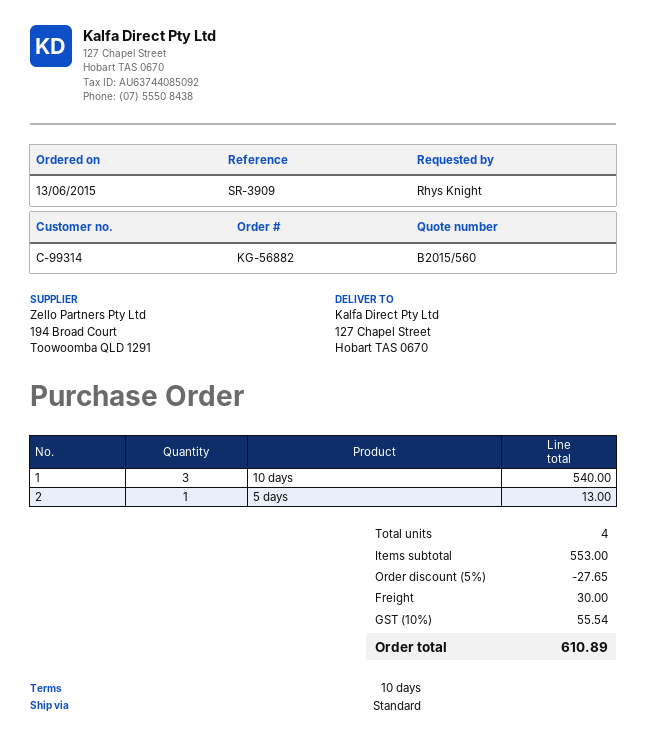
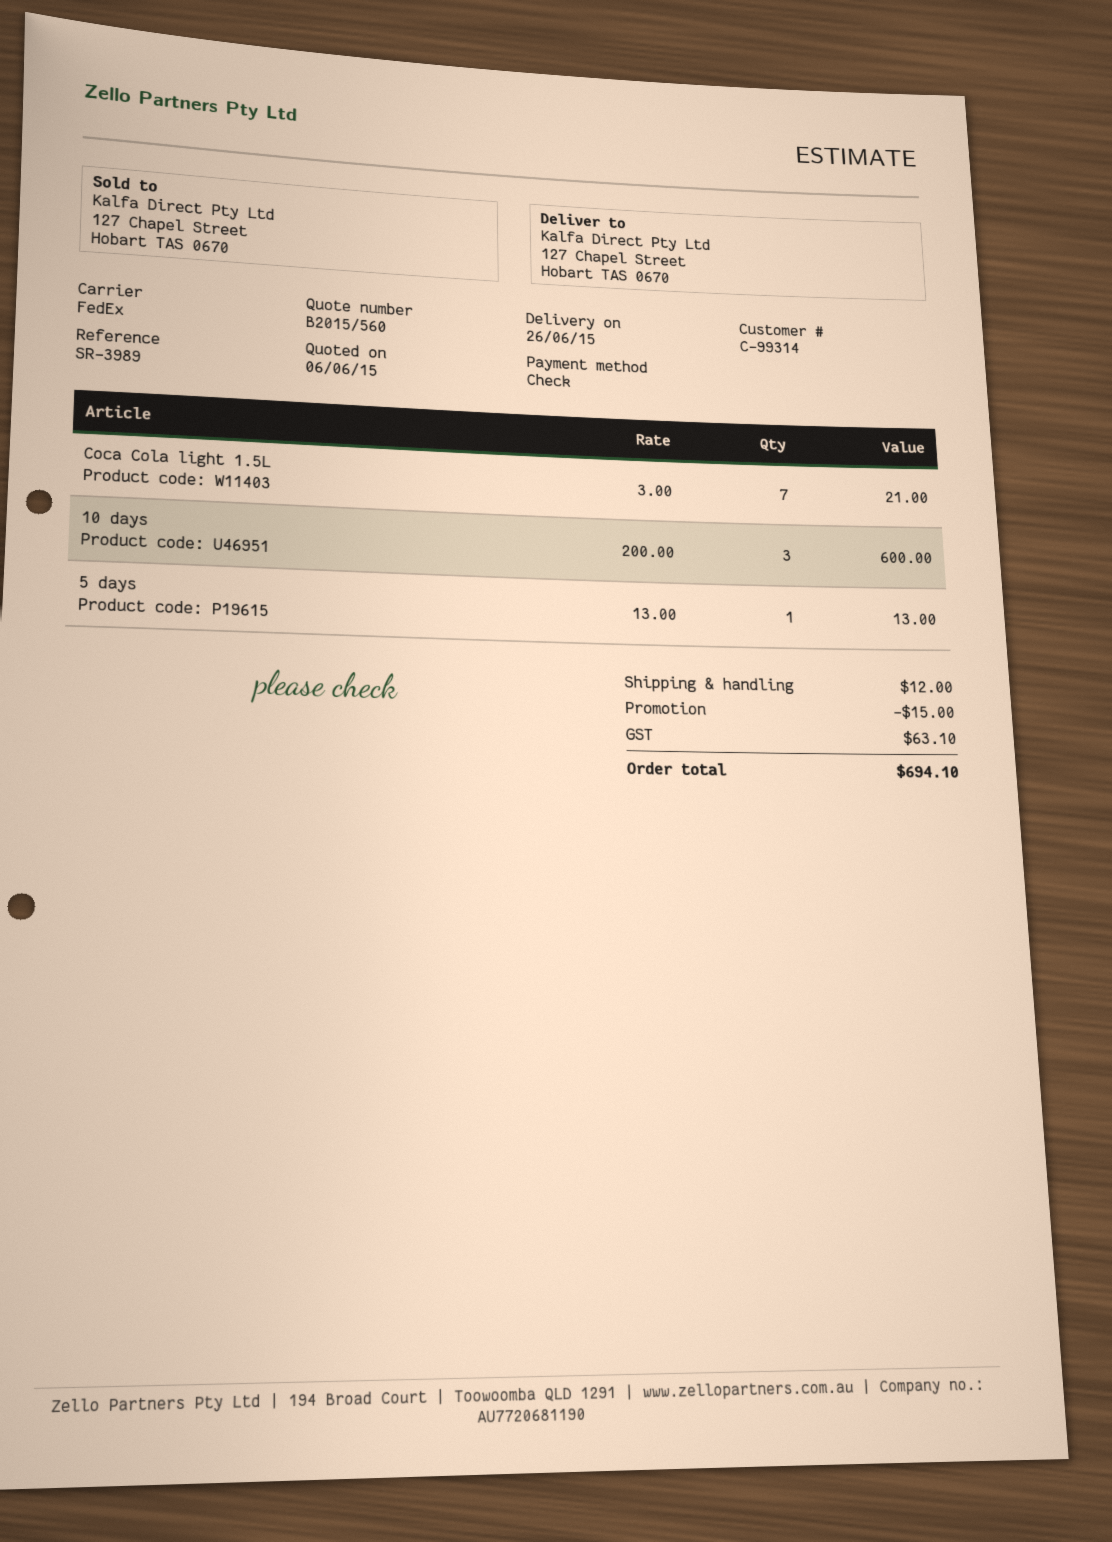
reference: SR-3909 -> SR-3989
shipping method: standard -> FedEx
10 days: 3 for 540.00 -> 3 for 600.00
Coca Cola light 1.5L: none -> 7 for 21.00
discount: 27.65 -> 15.00
shipping: 30.00 -> 12.00
tax: 55.54 -> 63.10
total: 610.89 -> 694.10

